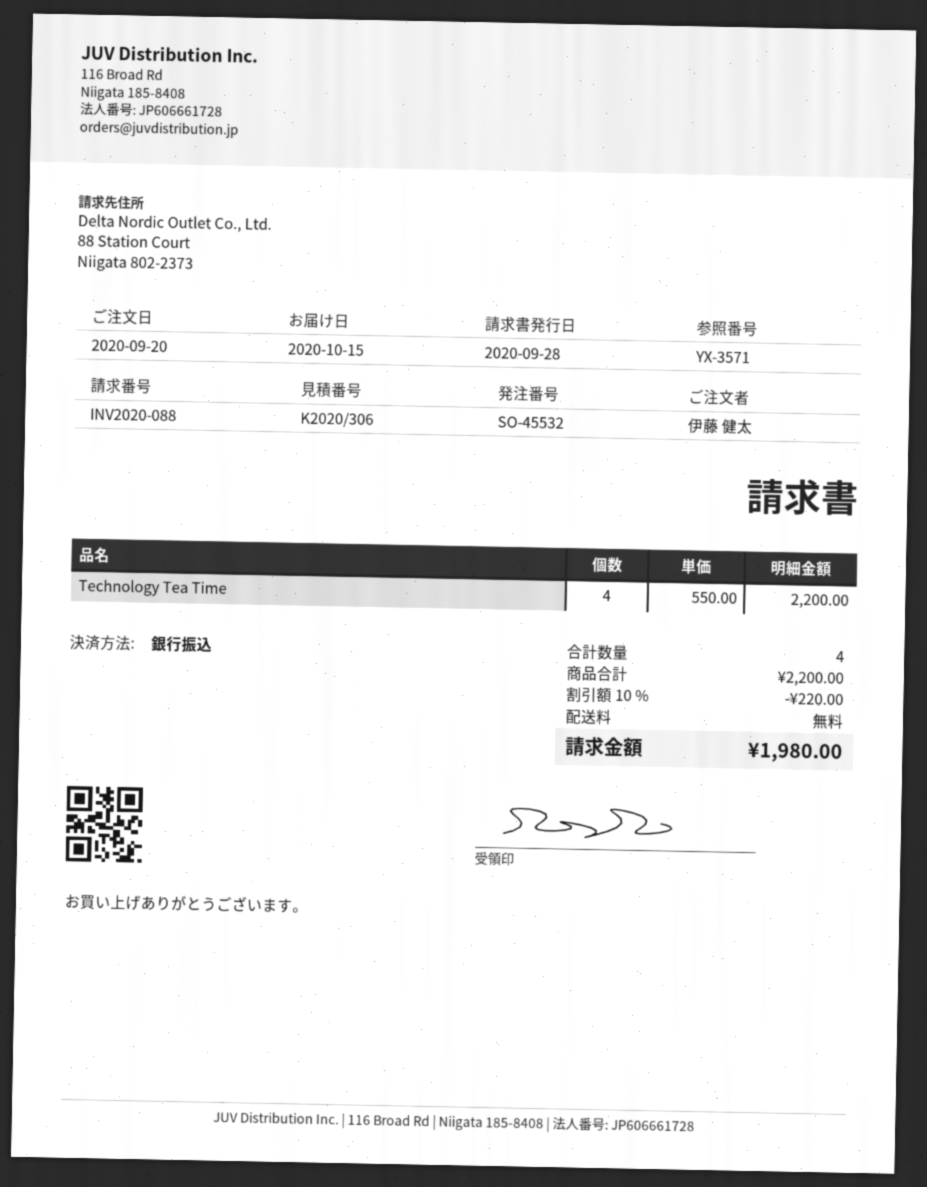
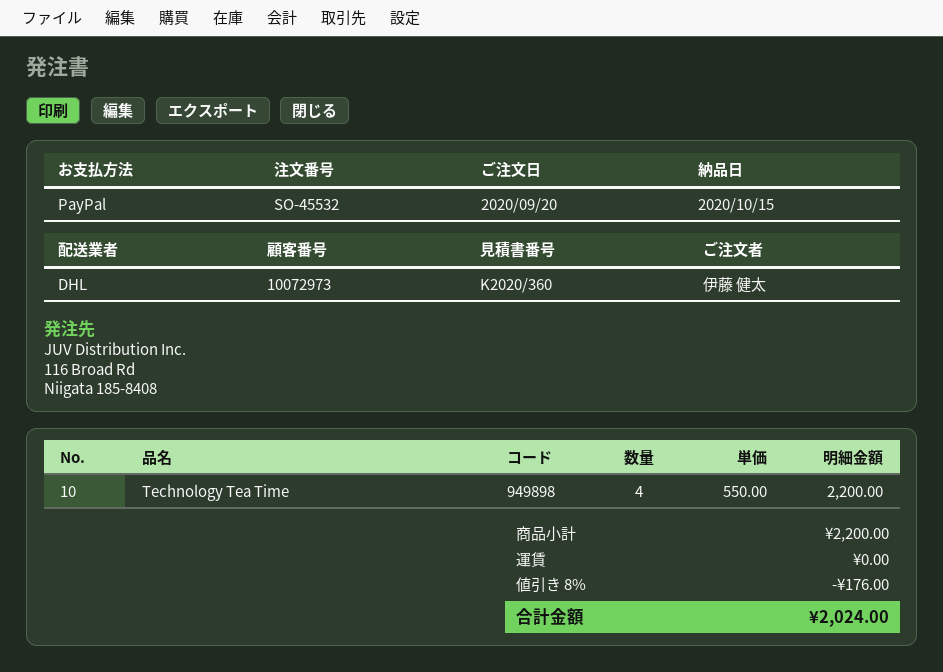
quote number: K2020/306 -> K2020/360
payment method: bank transfer -> PayPal
discount: 10% = 220.00 -> 8% = 176.00
total: 1980.00 -> 2024.00

